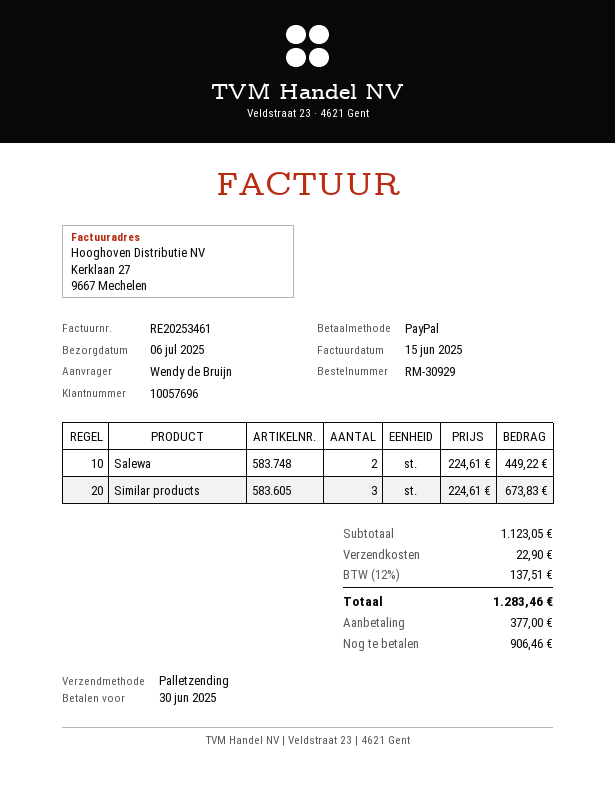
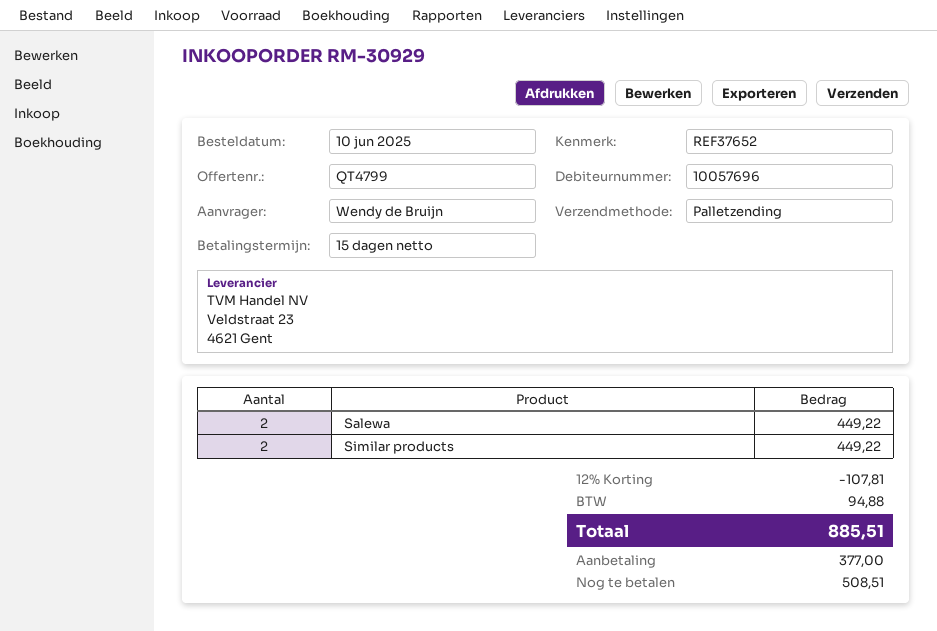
Similar products: 3 for 673.83 -> 2 for 449.22
discount: none -> 12% = 107.81
shipping: 22.90 -> none
tax: 137.51 -> 94.88
total: 1283.46 -> 885.51
balance: 906.46 -> 508.51

